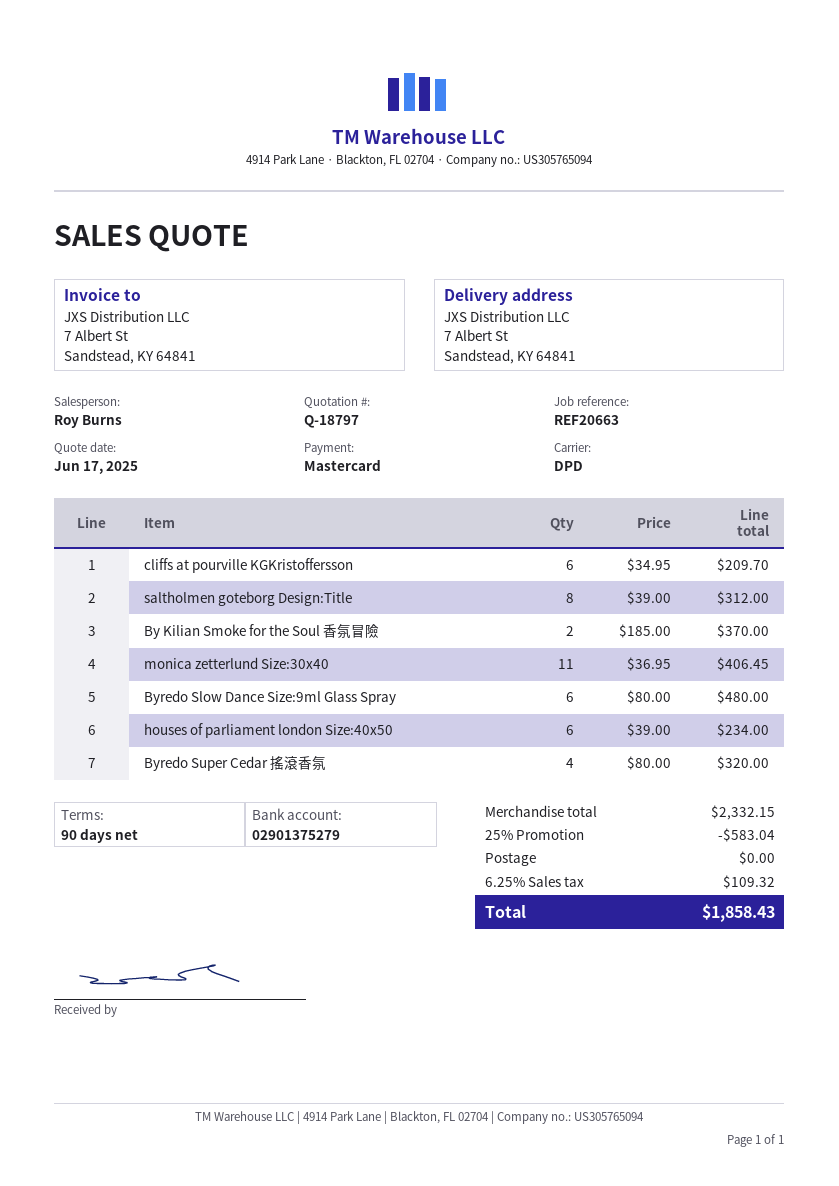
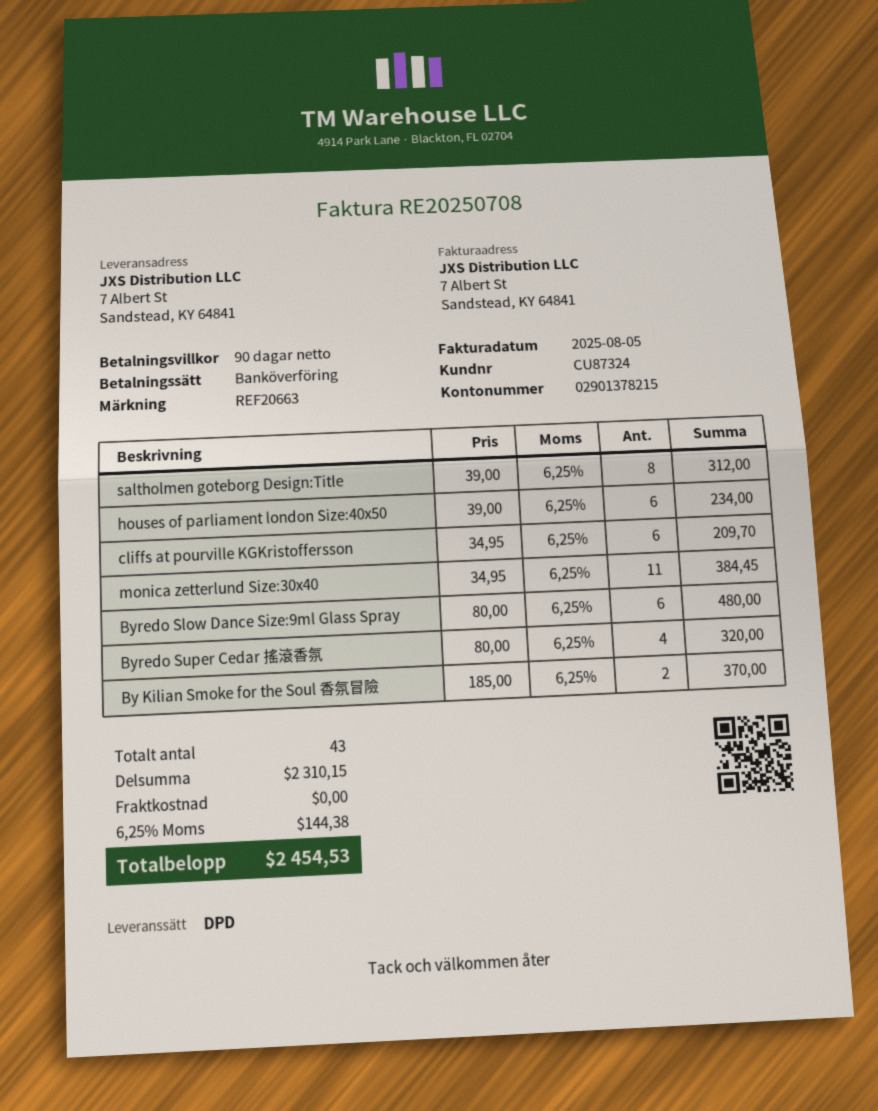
payment method: Mastercard -> bank transfer
bank account: 02901375279 -> 02901378215
monica zetterlund Size:30x40: 11 x 36.95 = 406.45 -> 11 x 34.95 = 384.45
subtotal: 2332.15 -> 2310.15
discount: 25% = 583.04 -> none
tax: 6.25% = 109.32 -> 6.25% = 144.38
total: 1858.43 -> 2454.53

